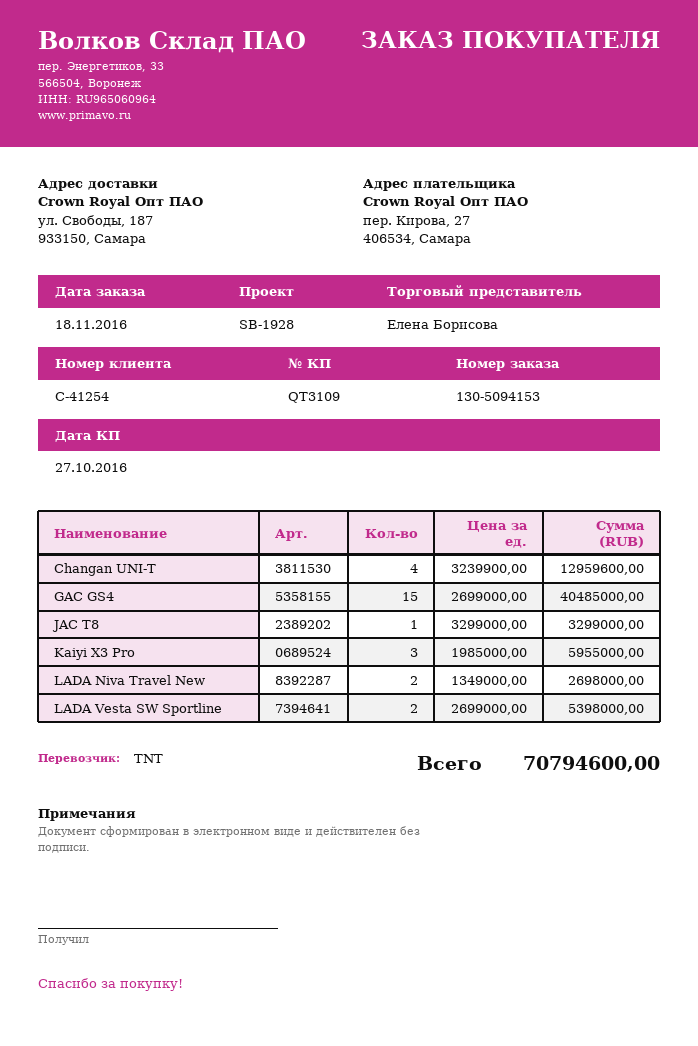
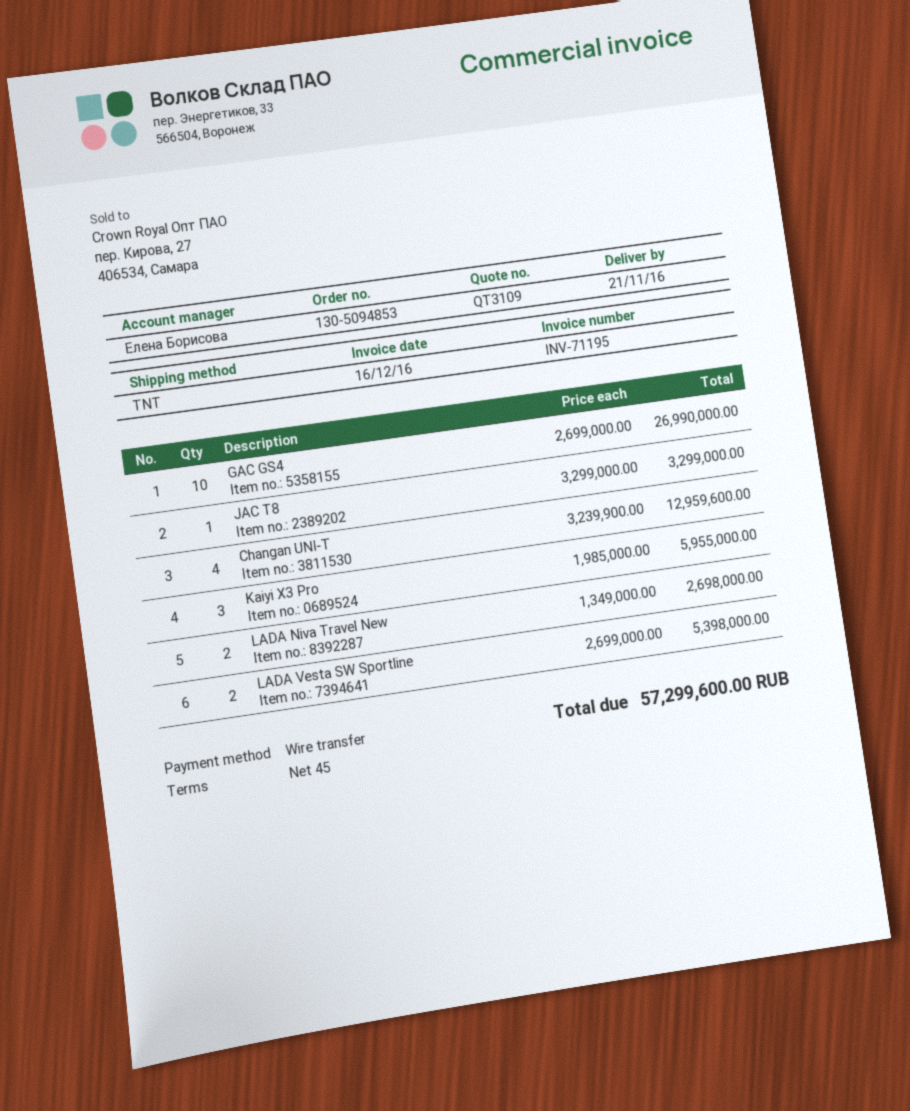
order number: 130-5094153 -> 130-5094853
GAC GS4: 15 x 2699000.00 = 40485000.00 -> 10 x 2699000.00 = 26990000.00
total: 70794600.00 -> 57299600.00

